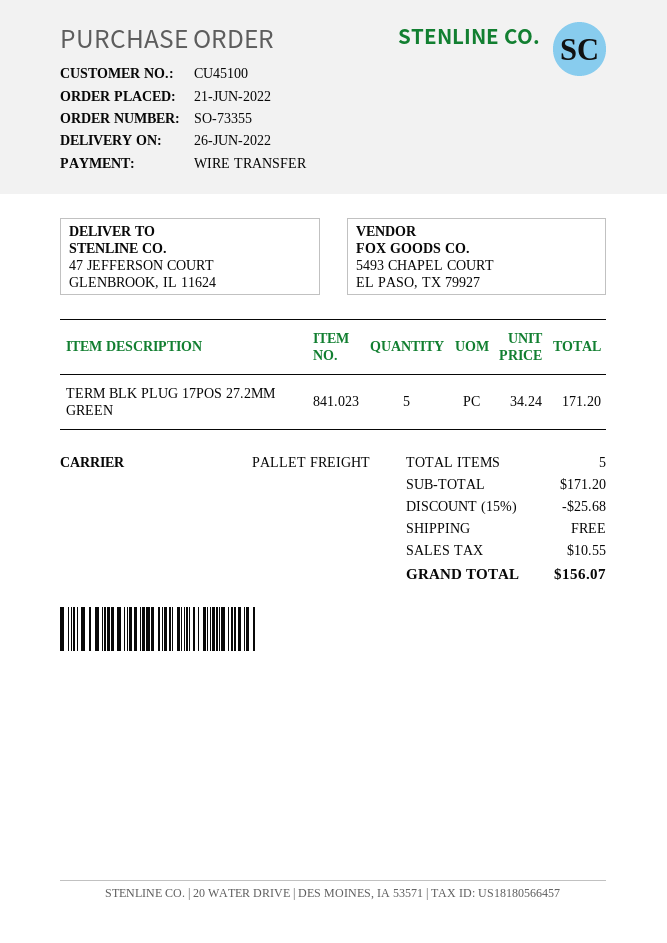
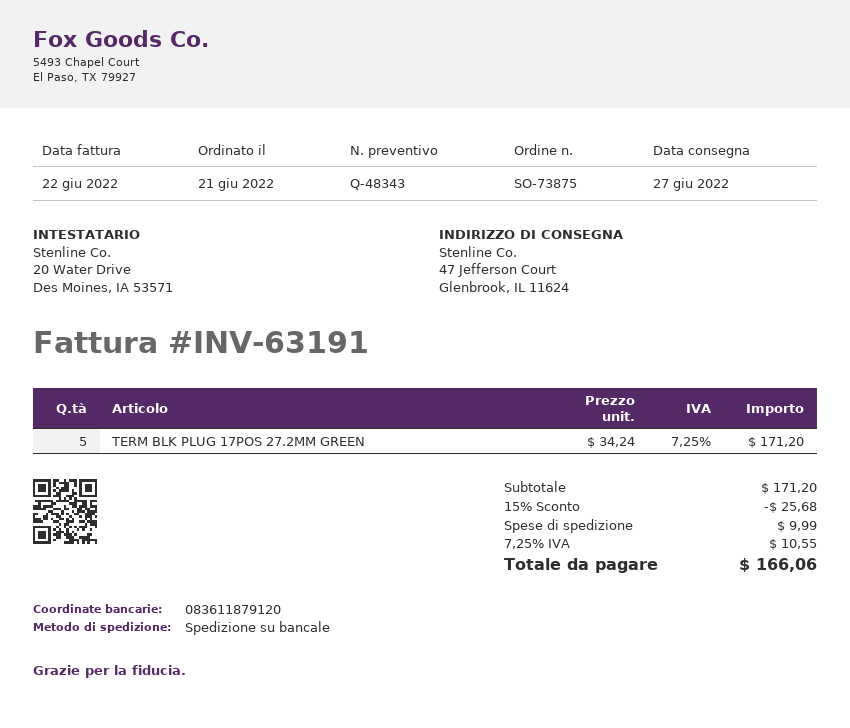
order number: SO-73355 -> SO-73875
delivery date: 2022-06-26 -> 2022-06-27
shipping: 0.00 -> 9.99
total: 156.07 -> 166.06

